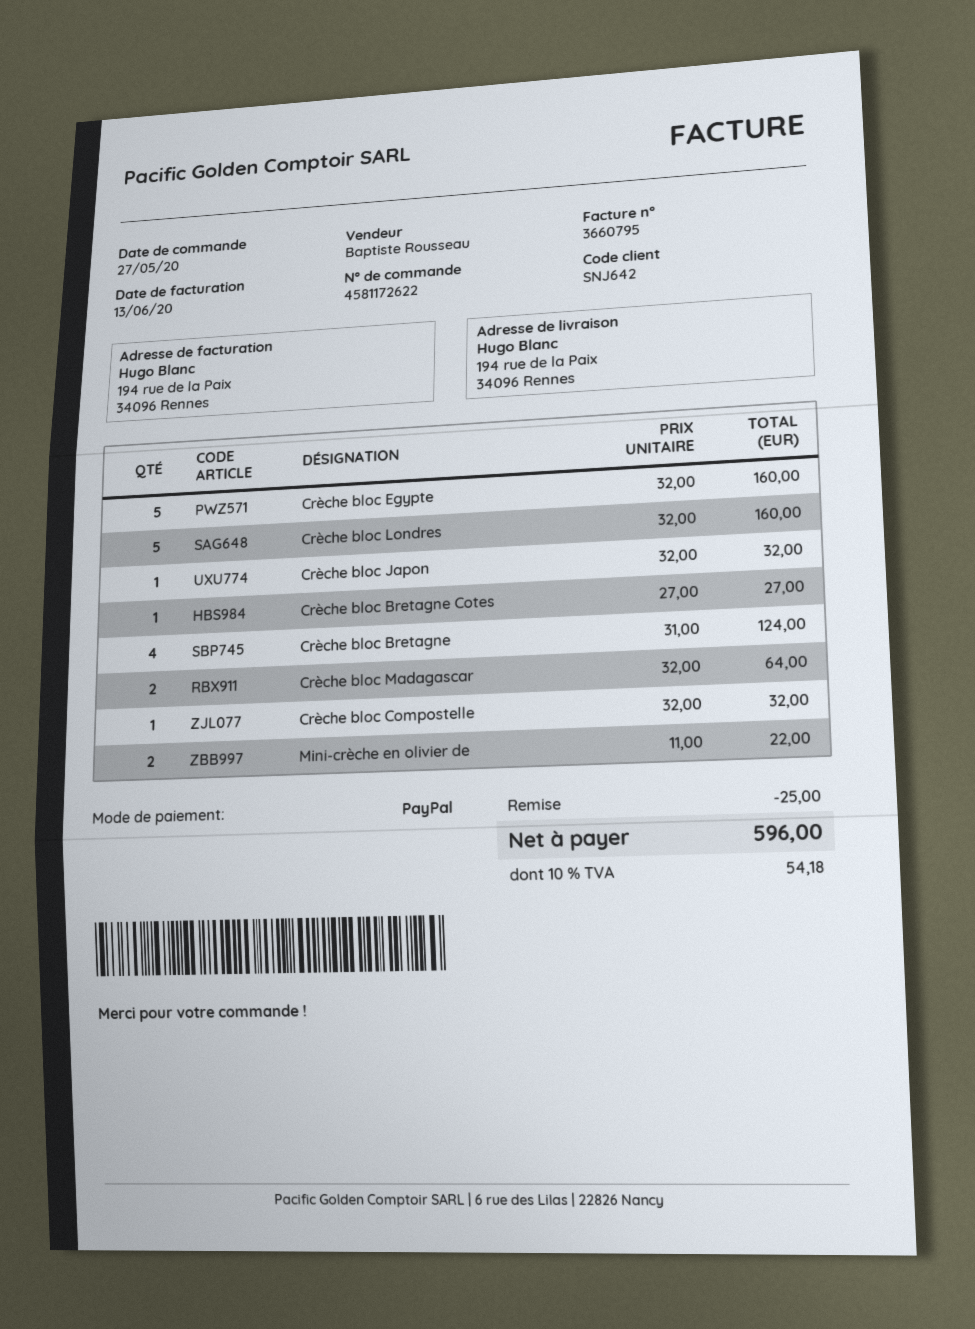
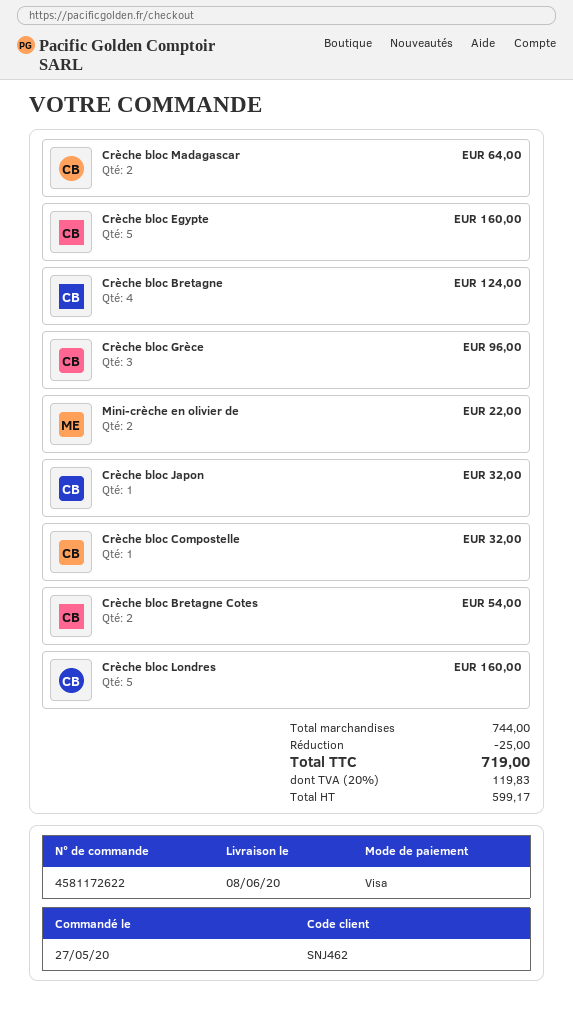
customer number: SNJ642 -> SNJ462
payment method: PayPal -> Visa
Crèche bloc Bretagne Cotes: 1 for 27.00 -> 2 for 54.00
Crèche bloc Grèce: none -> 3 for 96.00
tax: 10% = 54.18 -> 20% = 119.83
total: 596.00 -> 719.00

